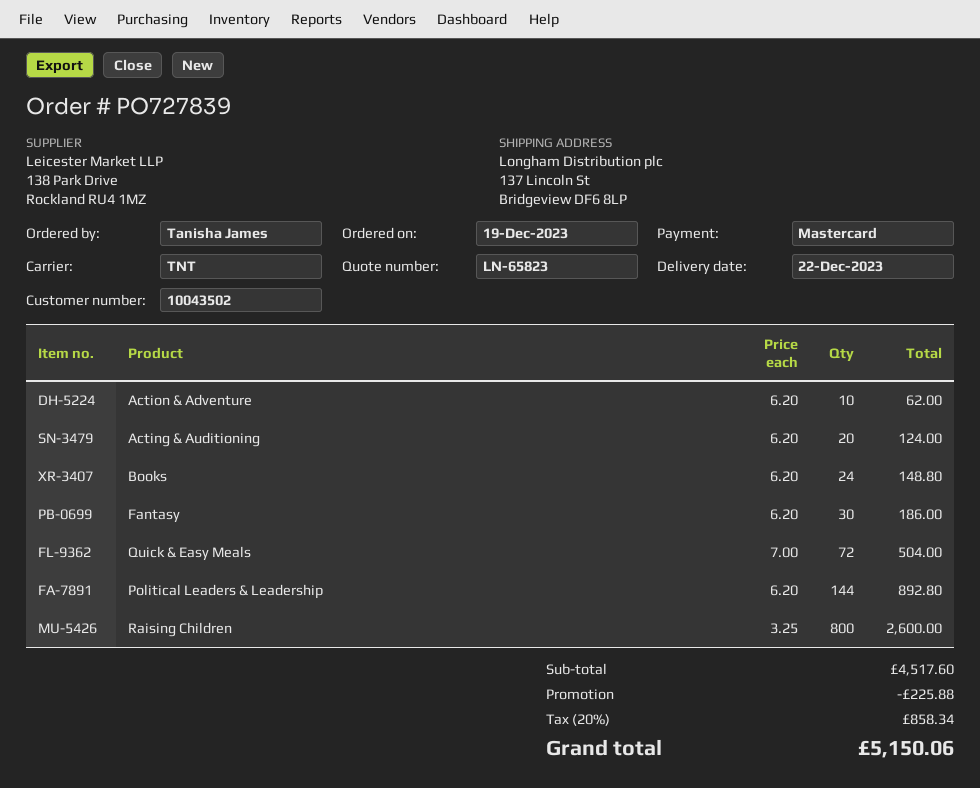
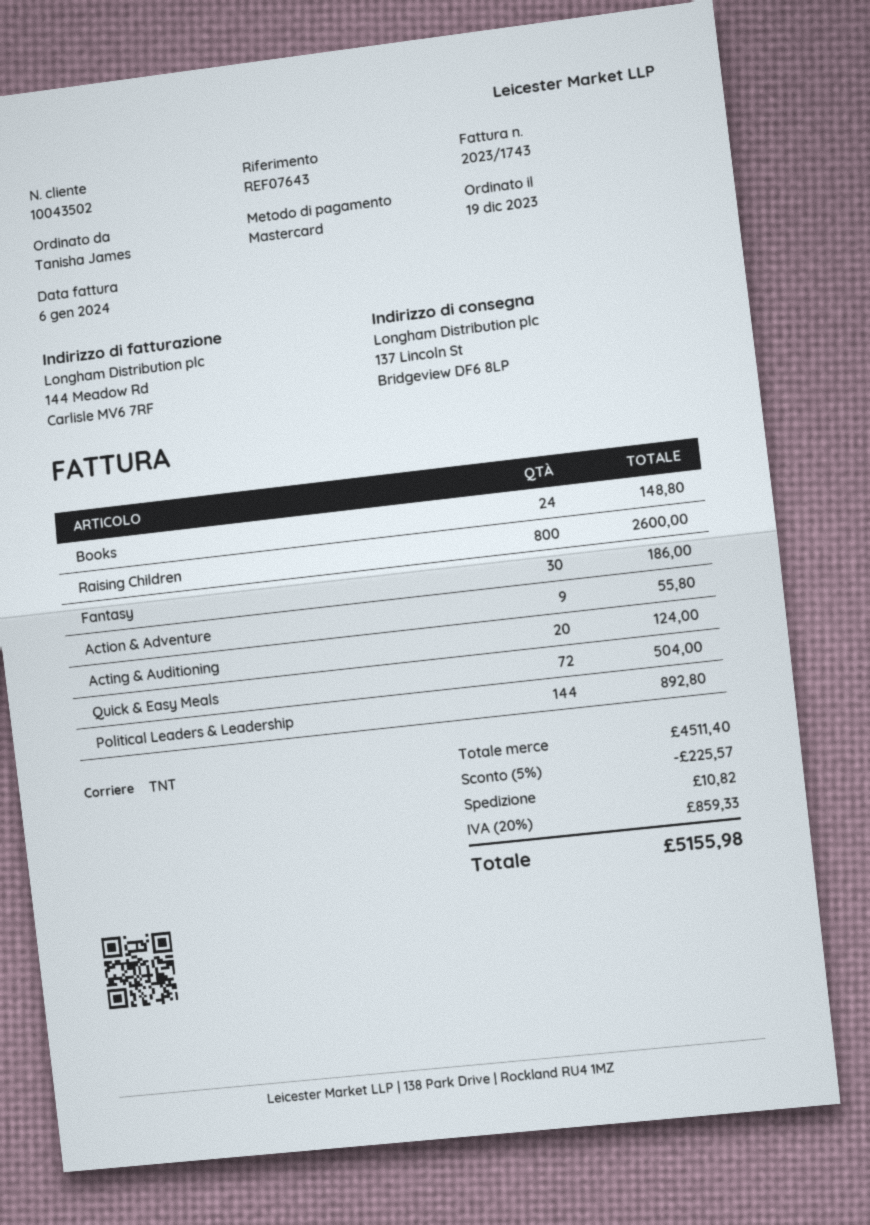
Action & Adventure: 10 for 62.00 -> 9 for 55.80
subtotal: 4517.60 -> 4511.40
discount: 225.88 -> 225.57
shipping: none -> 10.82
tax: 20% = 858.34 -> 20% = 859.33
total: 5150.06 -> 5155.98

